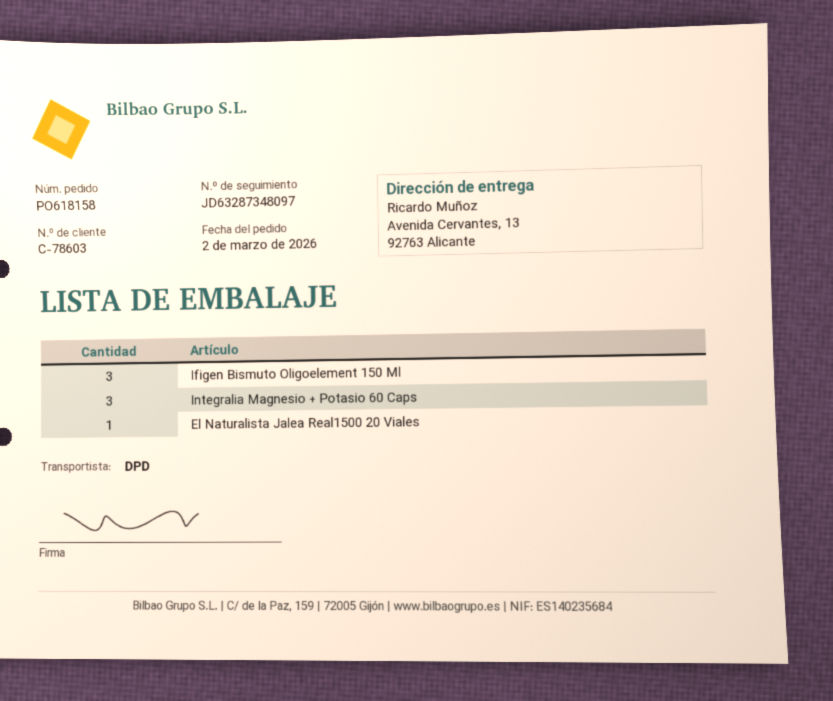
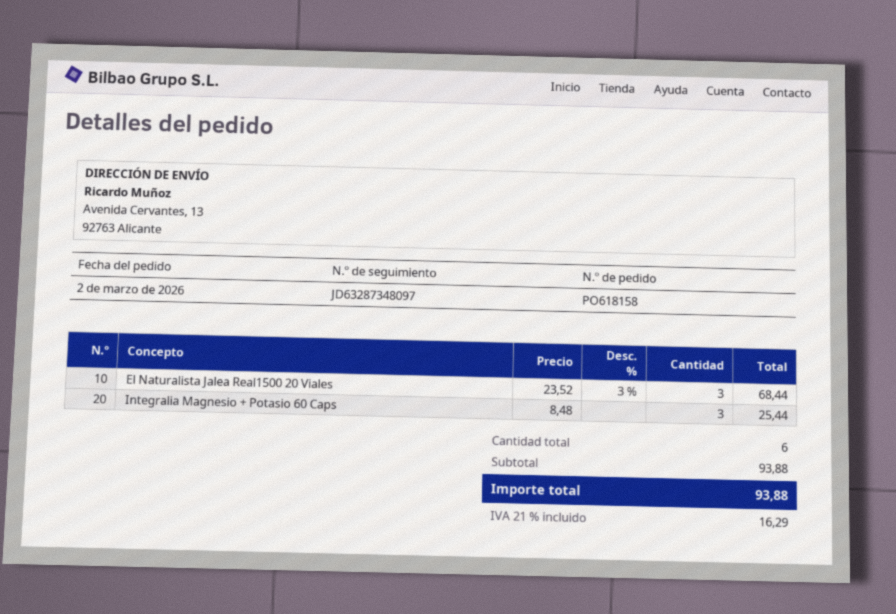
Ifigen Bismuto Oligoelement 150 Ml: 3 -> none
El Naturalista Jalea Real1500 20 Viales: 1 -> 3

